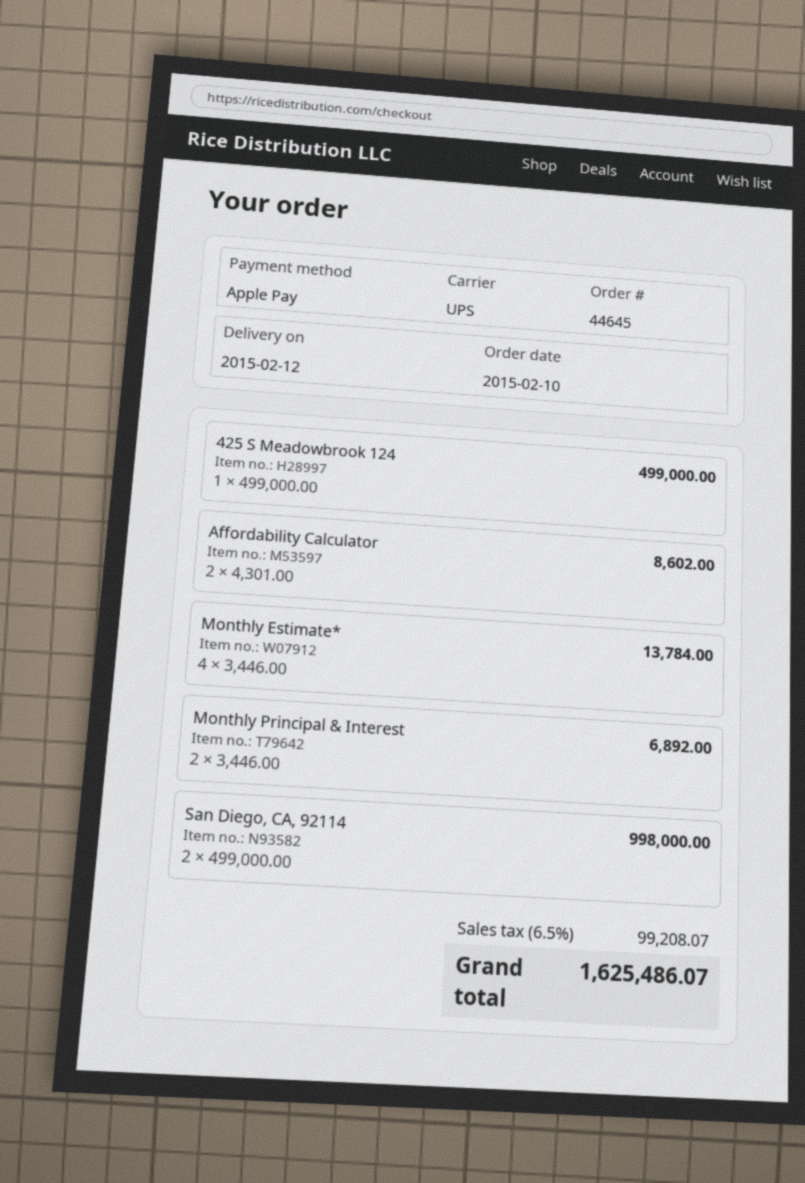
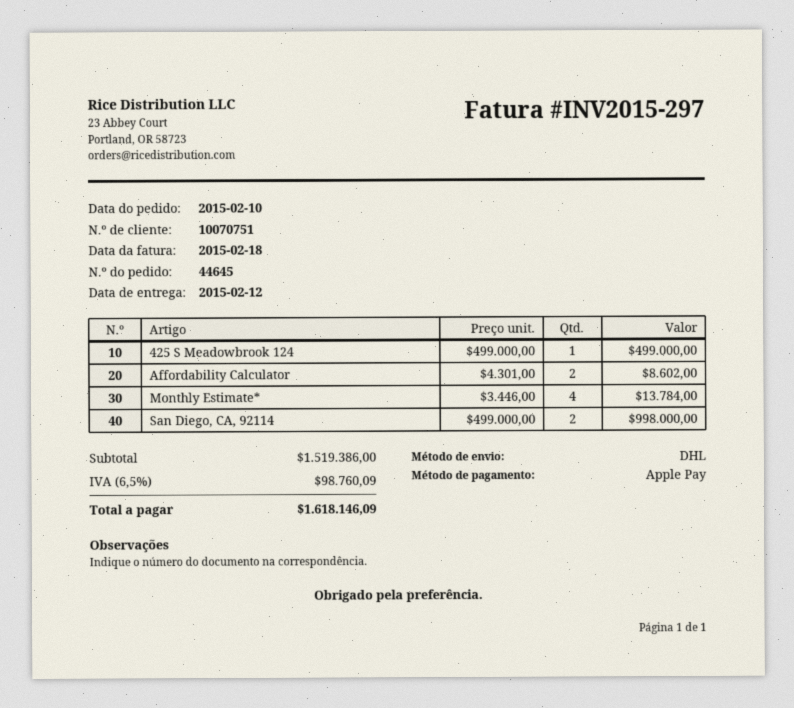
shipping method: UPS -> DHL
Monthly Principal & Interest: 2 x 3446.00 = 6892.00 -> none
tax: 6.5% = 99208.07 -> 6.5% = 98760.09
total: 1625486.07 -> 1618146.09

